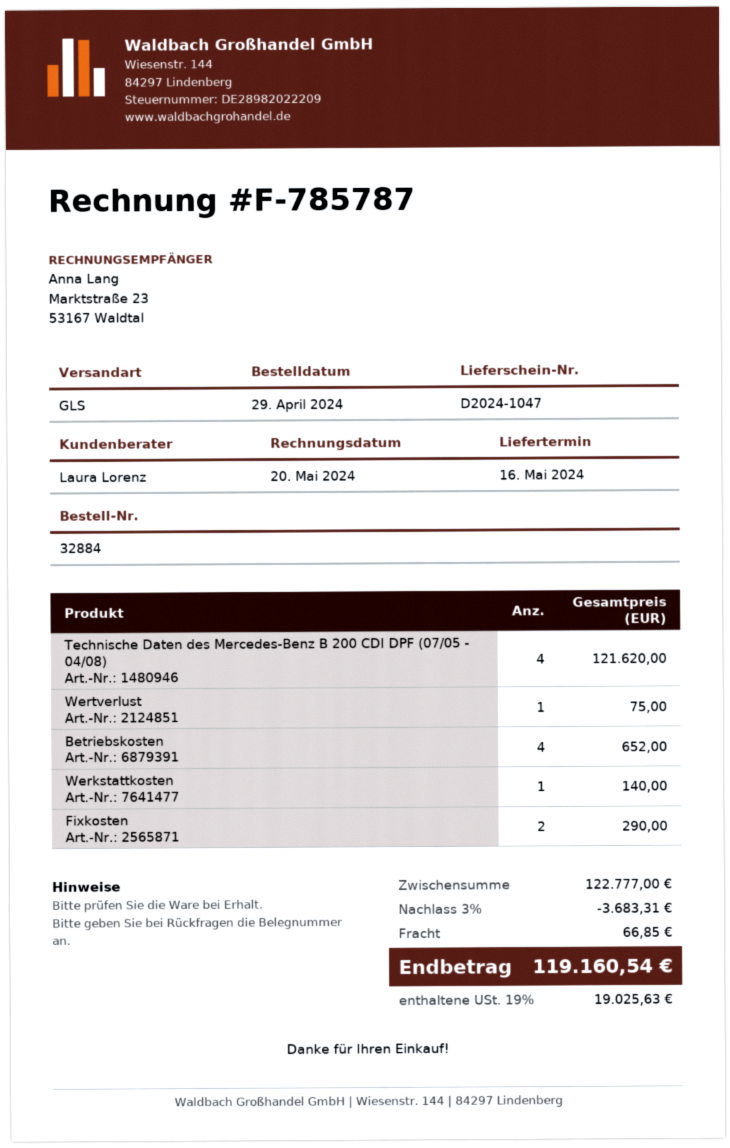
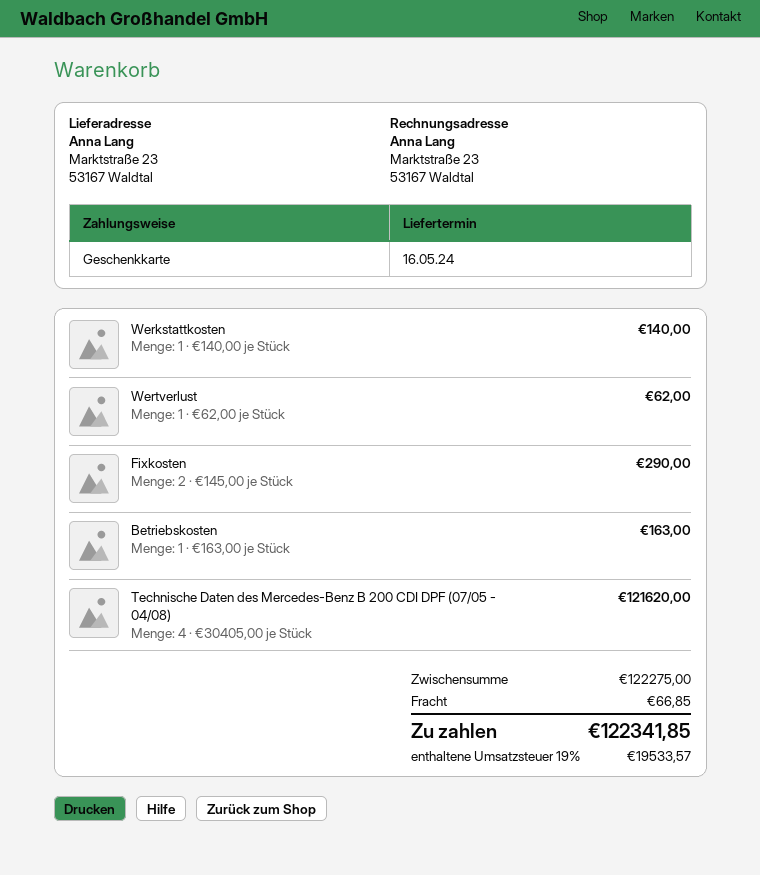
Wertverlust: 1 for 75.00 -> 1 for 62.00
Betriebskosten: 4 for 652.00 -> 1 for 163.00
subtotal: 122777.00 -> 122275.00
discount: 3% = 3683.31 -> none
tax: 19% = 19025.63 -> 19% = 19533.57
total: 119160.54 -> 122341.85

